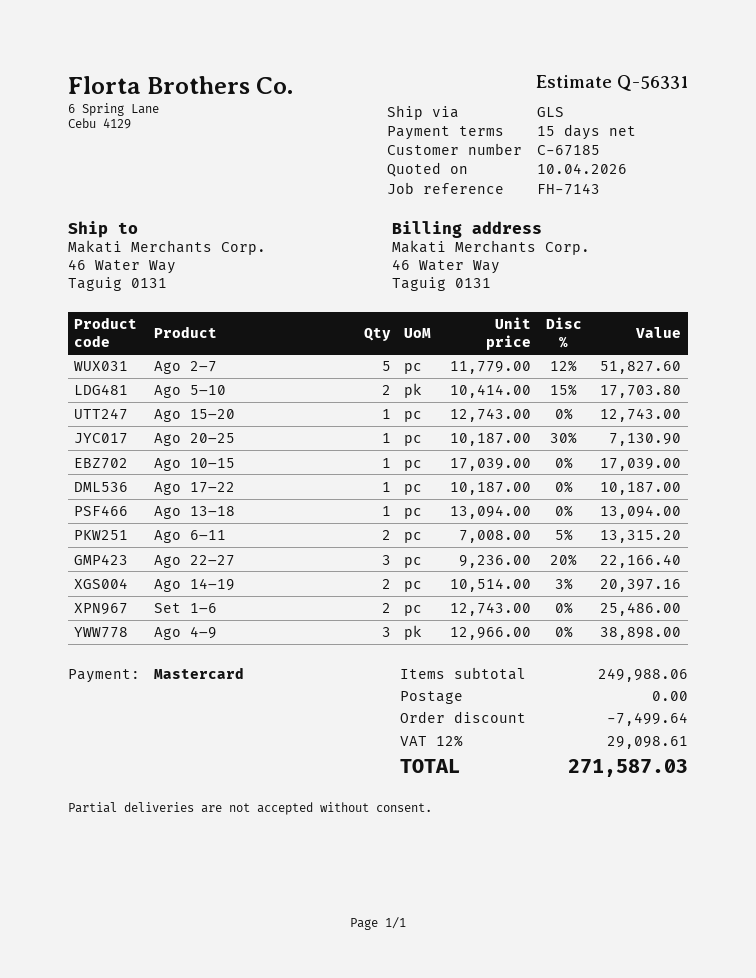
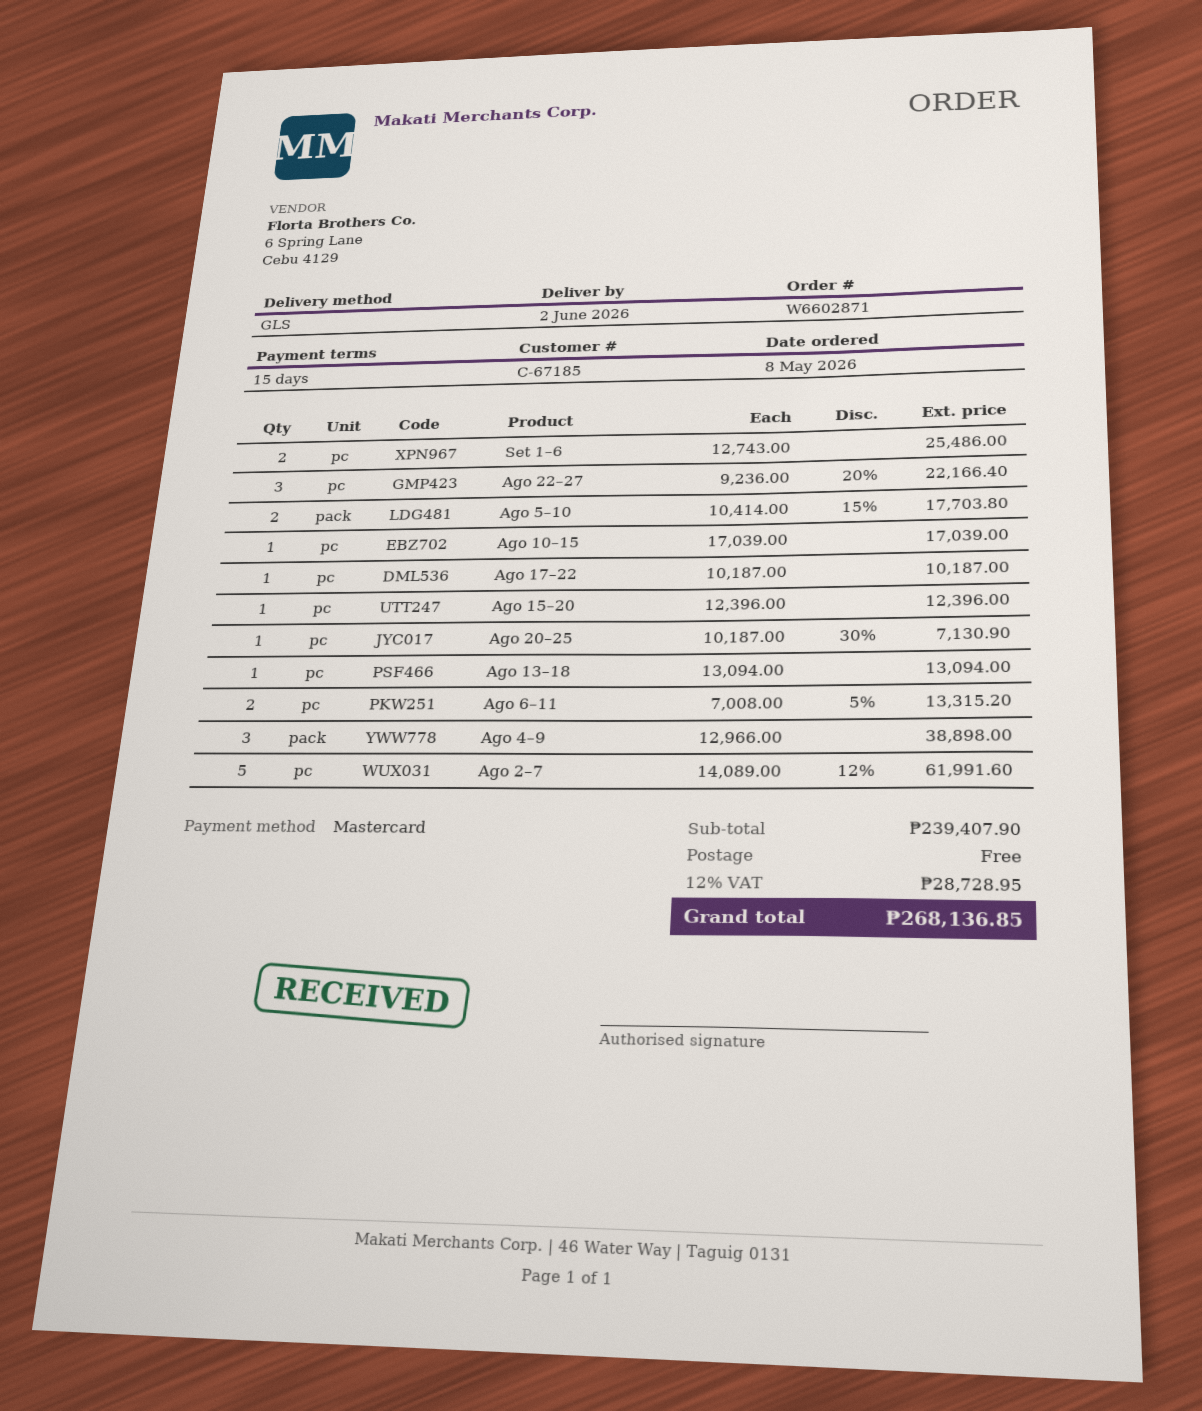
Ago 2–7: 5 x 11779.00 - 12% = 51827.60 -> 5 x 14089.00 - 12% = 61991.60
Ago 15–20: 1 x 12743.00 = 12743.00 -> 1 x 12396.00 = 12396.00
Ago 14–19: 2 x 10514.00 - 3% = 20397.16 -> none
subtotal: 249988.06 -> 239407.90
discount: 7499.64 -> none
tax: 12% = 29098.61 -> 12% = 28728.95
total: 271587.03 -> 268136.85

